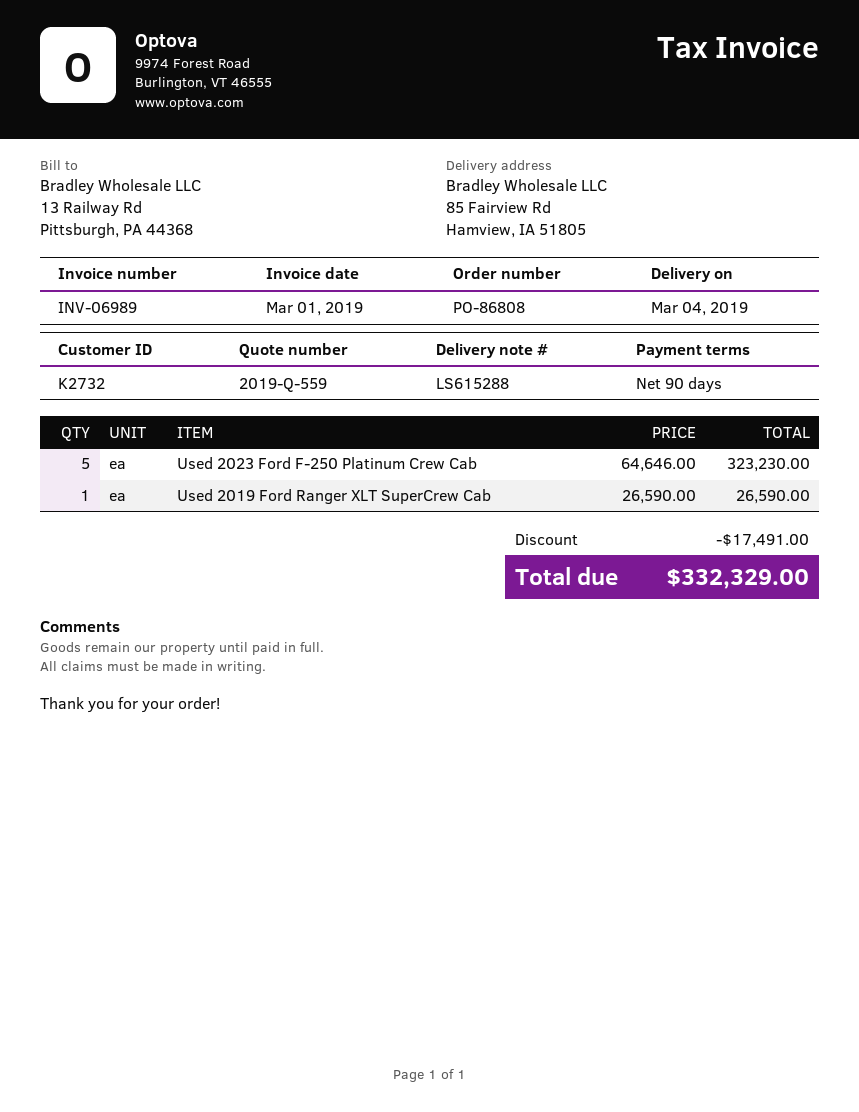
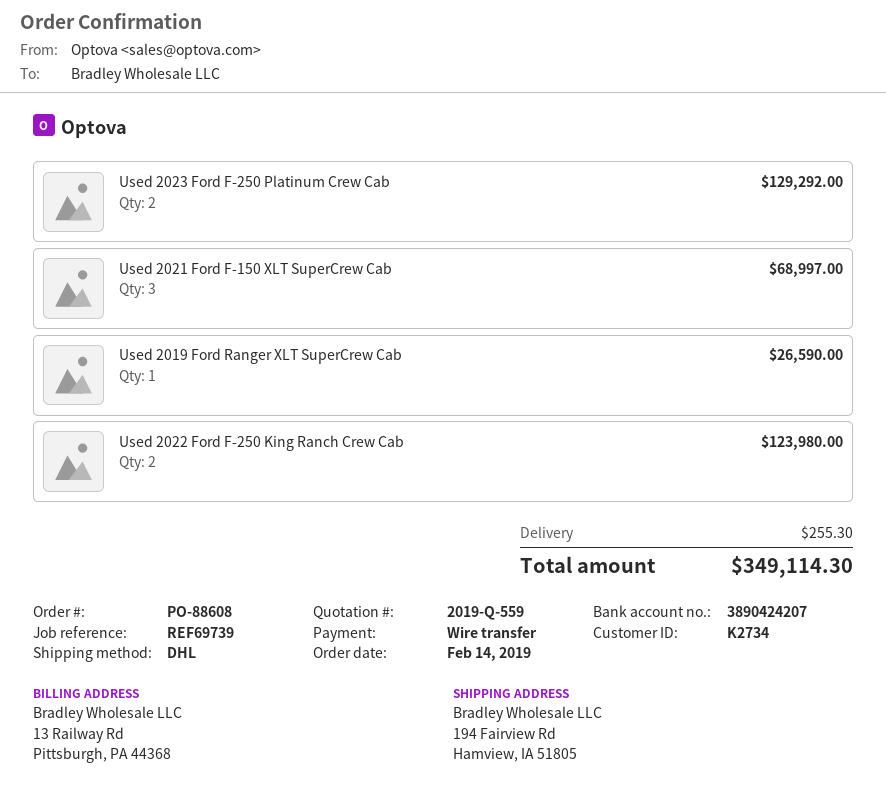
order number: PO-86808 -> PO-88608
customer number: K2732 -> K2734
ship to: 85 Fairview Rd, Hamview, IA 51805 -> 194 Fairview Rd, Hamview, IA 51805
Used 2023 Ford F-250 Platinum Crew Cab: 5 for 323230.00 -> 2 for 129292.00
Used 2021 Ford F-150 XLT SuperCrew Cab: none -> 3 for 68997.00
Used 2022 Ford F-250 King Ranch Crew Cab: none -> 2 for 123980.00
discount: 17491.00 -> none
shipping: none -> 255.30
total: 332329.00 -> 349114.30

